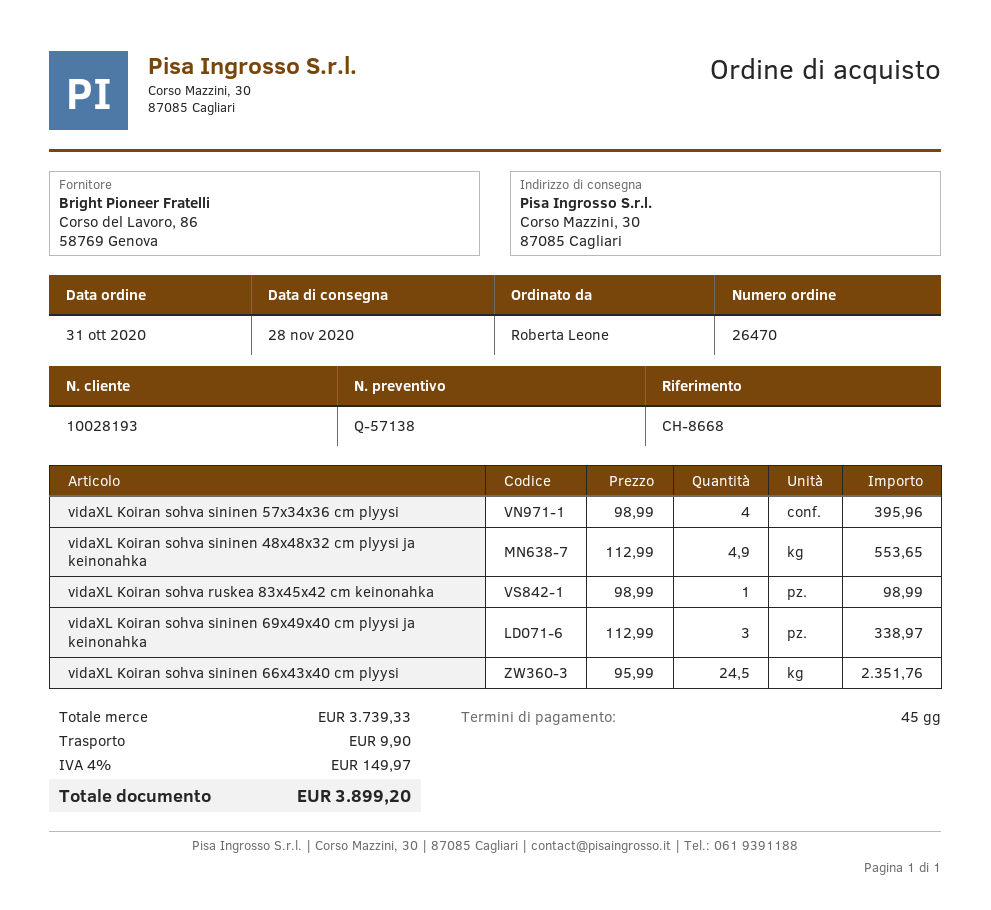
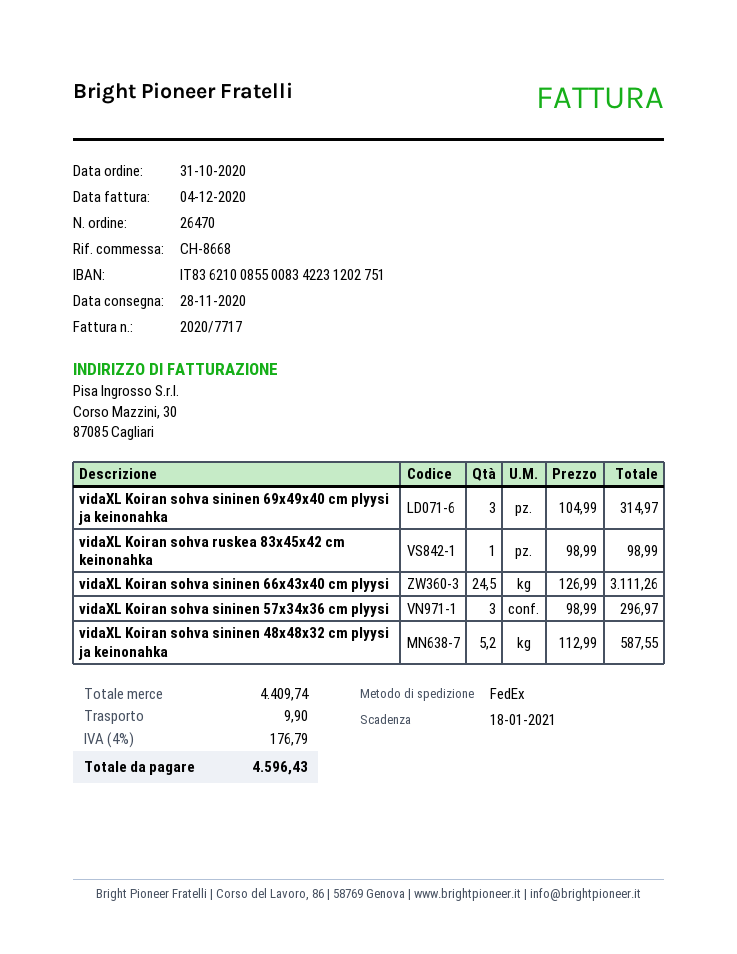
vidaXL Koiran sohva sininen 57x34x36 cm plyysi: 4 x 98.99 = 395.96 -> 3 x 98.99 = 296.97
vidaXL Koiran sohva sininen 48x48x32 cm plyysi ja keinonahka: 4.9 x 112.99 = 553.65 -> 5.2 x 112.99 = 587.55
vidaXL Koiran sohva sininen 69x49x40 cm plyysi ja keinonahka: 3 x 112.99 = 338.97 -> 3 x 104.99 = 314.97
vidaXL Koiran sohva sininen 66x43x40 cm plyysi: 24.5 x 95.99 = 2351.76 -> 24.5 x 126.99 = 3111.26
subtotal: 3739.33 -> 4409.74
tax: 4% = 149.97 -> 4% = 176.79
total: 3899.20 -> 4596.43

